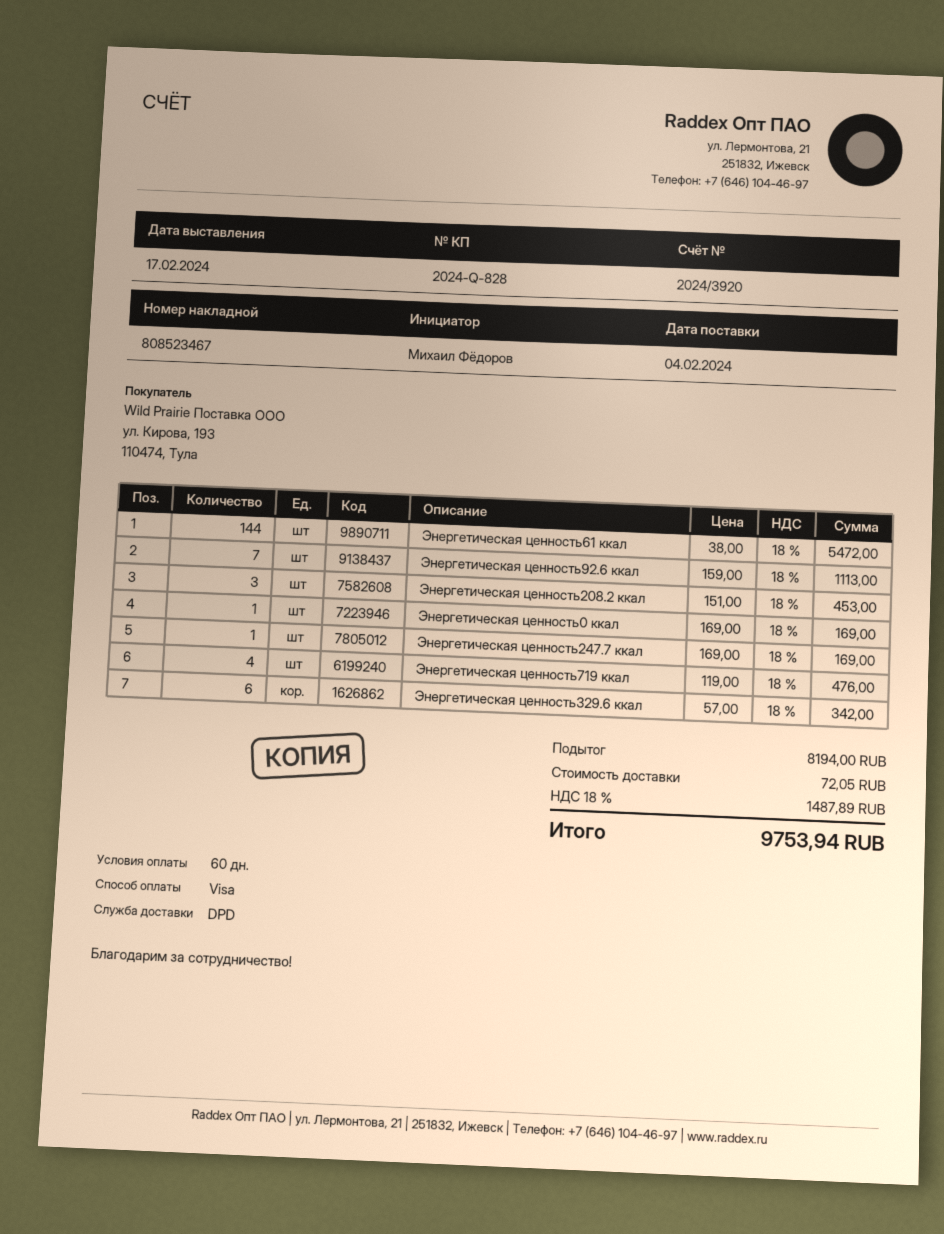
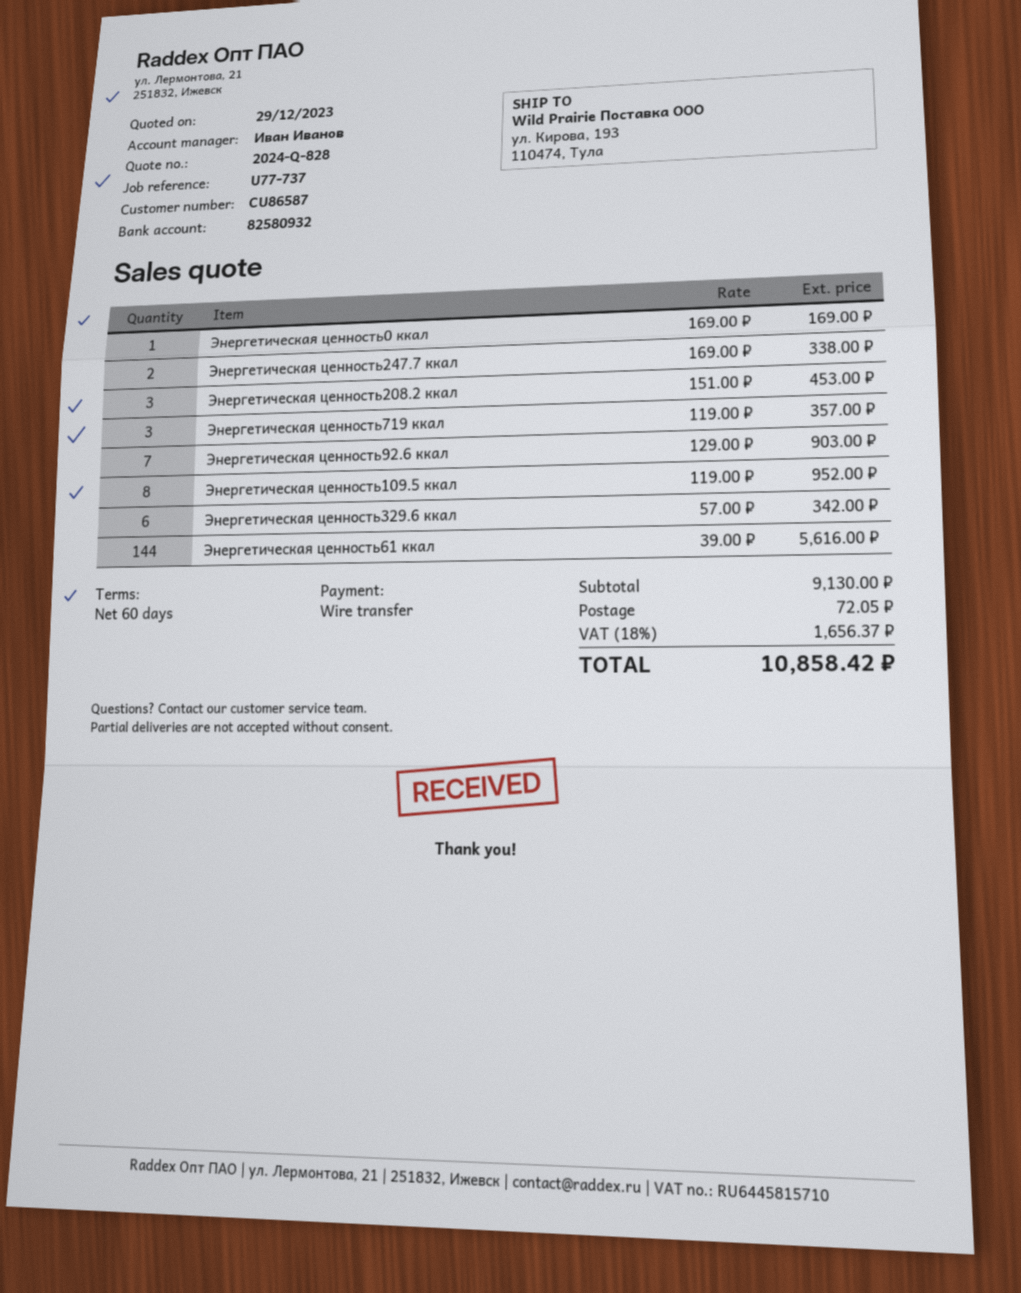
payment method: Visa -> bank transfer
Энергетическая ценность61 ккал: 144 x 38.00 = 5472.00 -> 144 x 39.00 = 5616.00
Энергетическая ценность92.6 ккал: 7 x 159.00 = 1113.00 -> 7 x 129.00 = 903.00
Энергетическая ценность247.7 ккал: 1 x 169.00 = 169.00 -> 2 x 169.00 = 338.00
Энергетическая ценность719 ккал: 4 x 119.00 = 476.00 -> 3 x 119.00 = 357.00
Энергетическая ценность109.5 ккал: none -> 8 x 119.00 = 952.00
subtotal: 8194.00 -> 9130.00
tax: 18% = 1487.89 -> 18% = 1656.37
total: 9753.94 -> 10858.42

